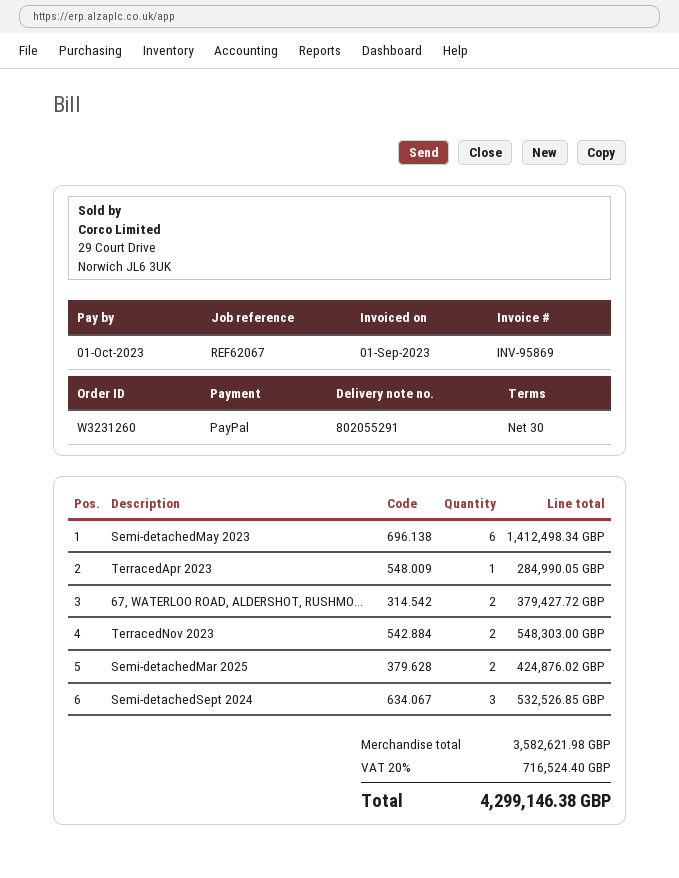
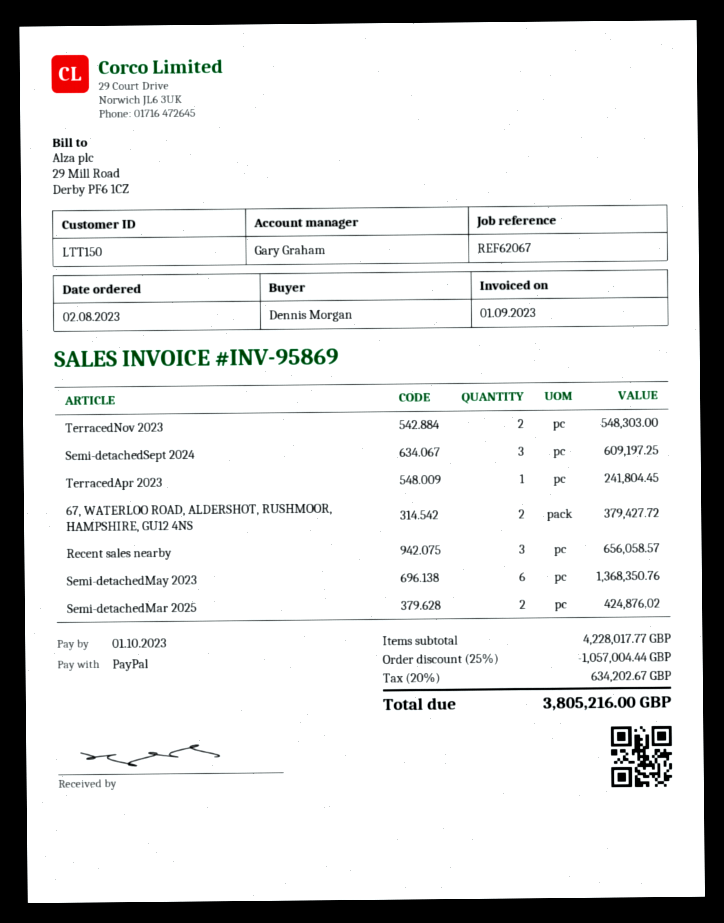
Semi-detachedMay 2023: 6 for 1412498.34 -> 6 for 1368350.76
TerracedApr 2023: 1 for 284990.05 -> 1 for 241804.45
Semi-detachedSept 2024: 3 for 532526.85 -> 3 for 609197.25
Recent sales nearby: none -> 3 for 656058.57
subtotal: 3582621.98 -> 4228017.77
discount: none -> 25% = 1057004.44
tax: 20% = 716524.40 -> 20% = 634202.67
total: 4299146.38 -> 3805216.00

